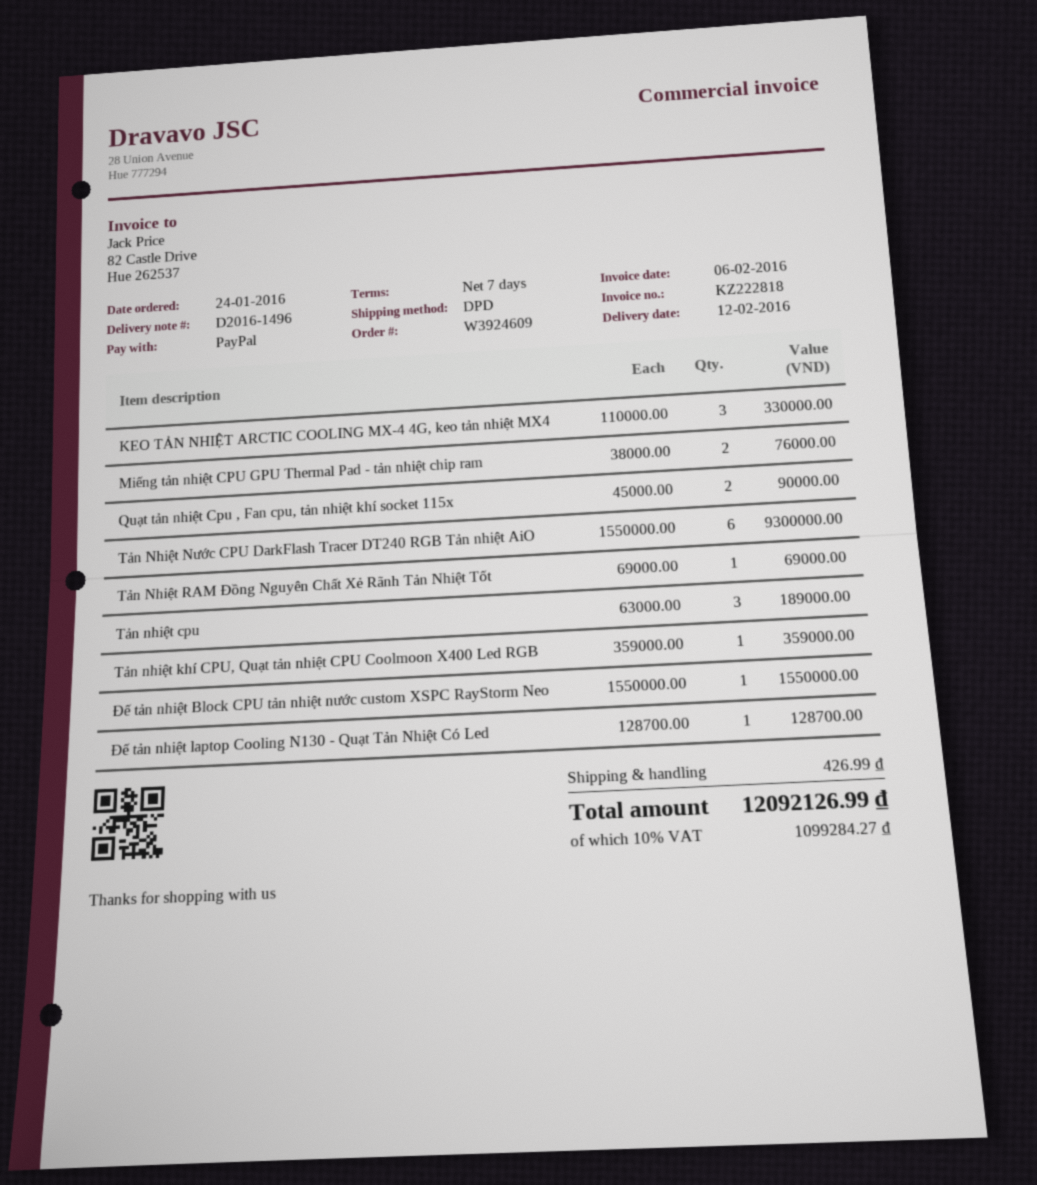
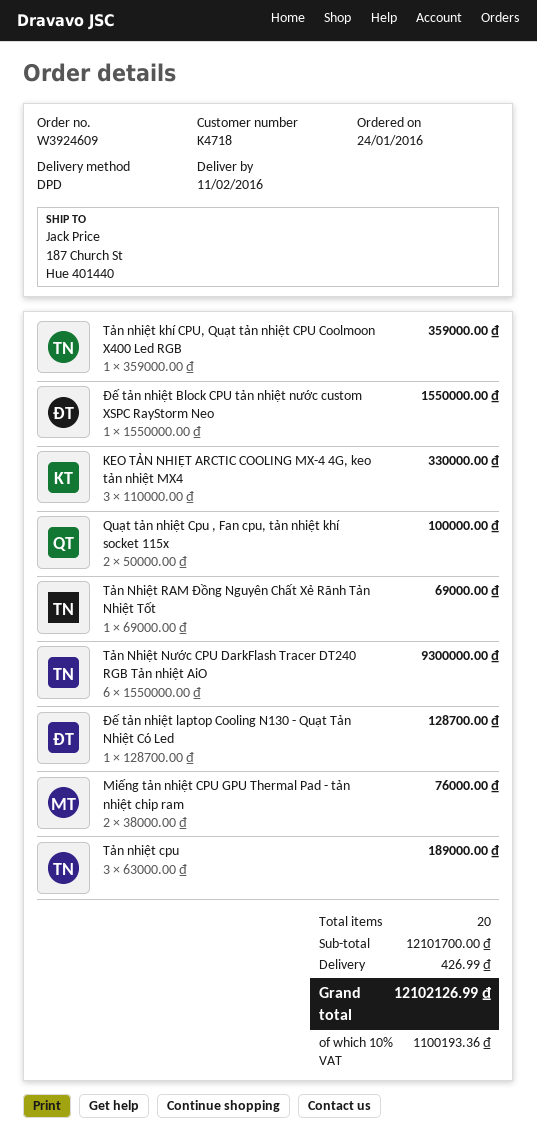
delivery date: 2016-02-12 -> 2016-02-11
Quạt tản nhiệt Cpu , Fan cpu, tản nhiệt khí socket 115x: 2 x 45000.00 = 90000.00 -> 2 x 50000.00 = 100000.00
tax: 10% = 1099284.27 -> 10% = 1100193.36
total: 12092126.99 -> 12102126.99

